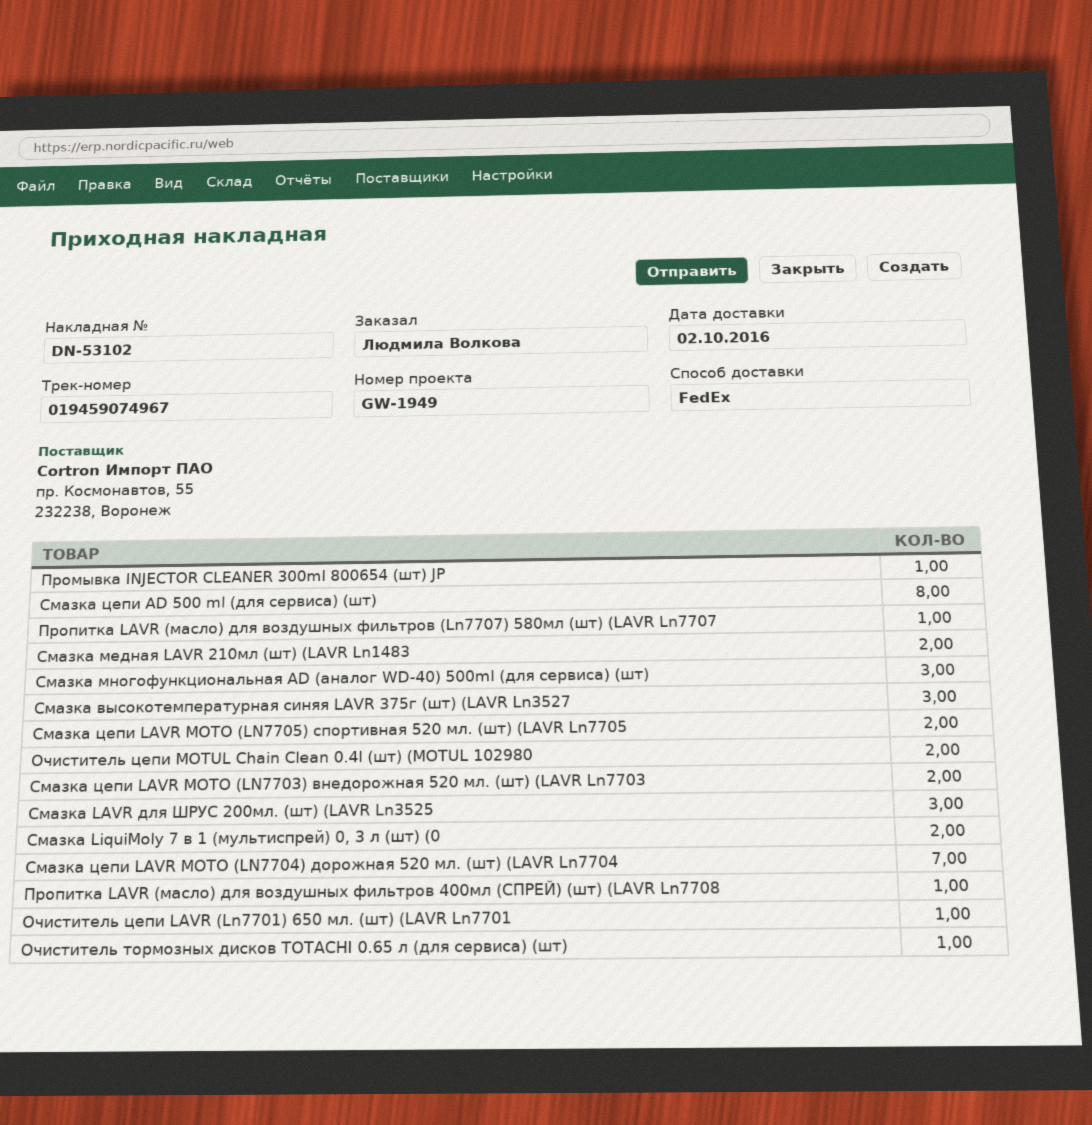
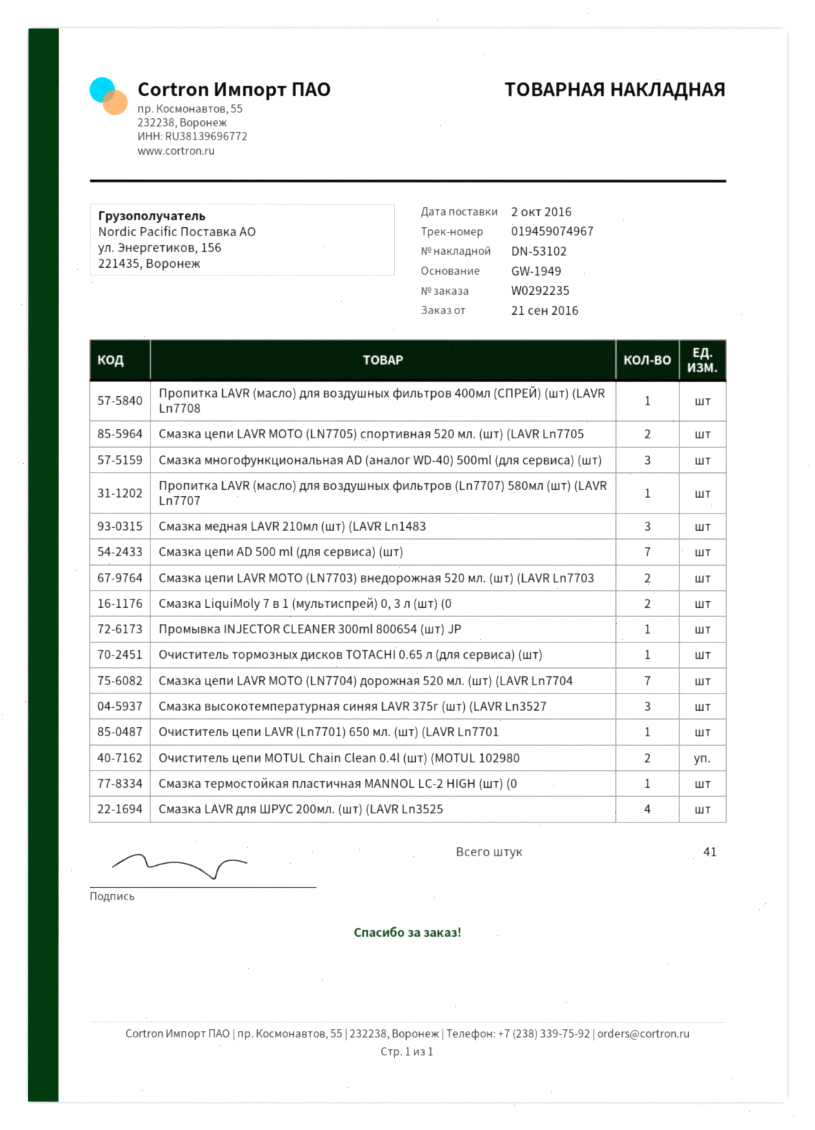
Смазка цепи AD 500 ml (для сервиса) (шт): 8 -> 7
Смазка медная LAVR 210мл (шт) (LAVR Ln1483: 2 -> 3
Смазка LAVR для ШРУС 200мл. (шт) (LAVR Ln3525: 3 -> 4
Смазка термостойкая пластичная MANNOL LC-2 HIGH (шт) (0: none -> 1

